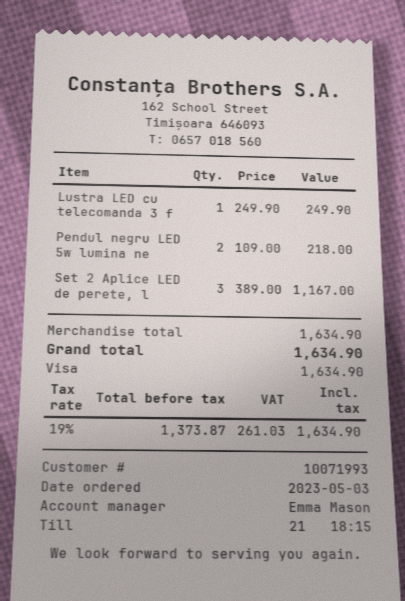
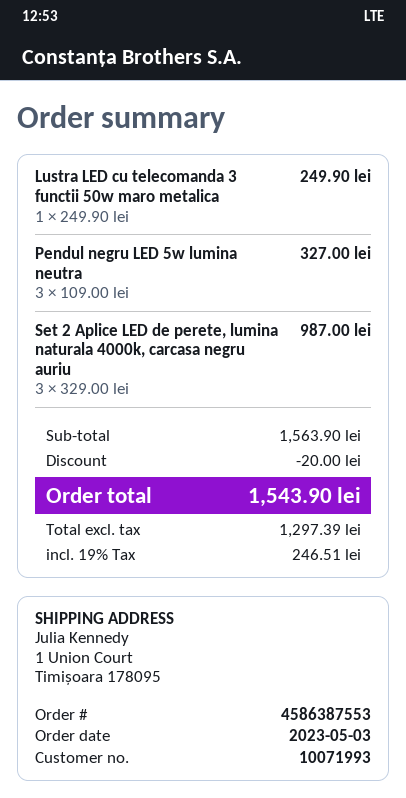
Pendul negru LED 5w lumina ne: 2 x 109.00 = 218.00 -> 3 x 109.00 = 327.00
Set 2 Aplice LED de perete, l: 3 x 389.00 = 1167.00 -> 3 x 329.00 = 987.00
subtotal: 1634.90 -> 1563.90
discount: none -> 20.00
net: 1373.87 -> 1297.39
tax: 19% = 261.03 -> 19% = 246.51
total: 1634.90 -> 1543.90

